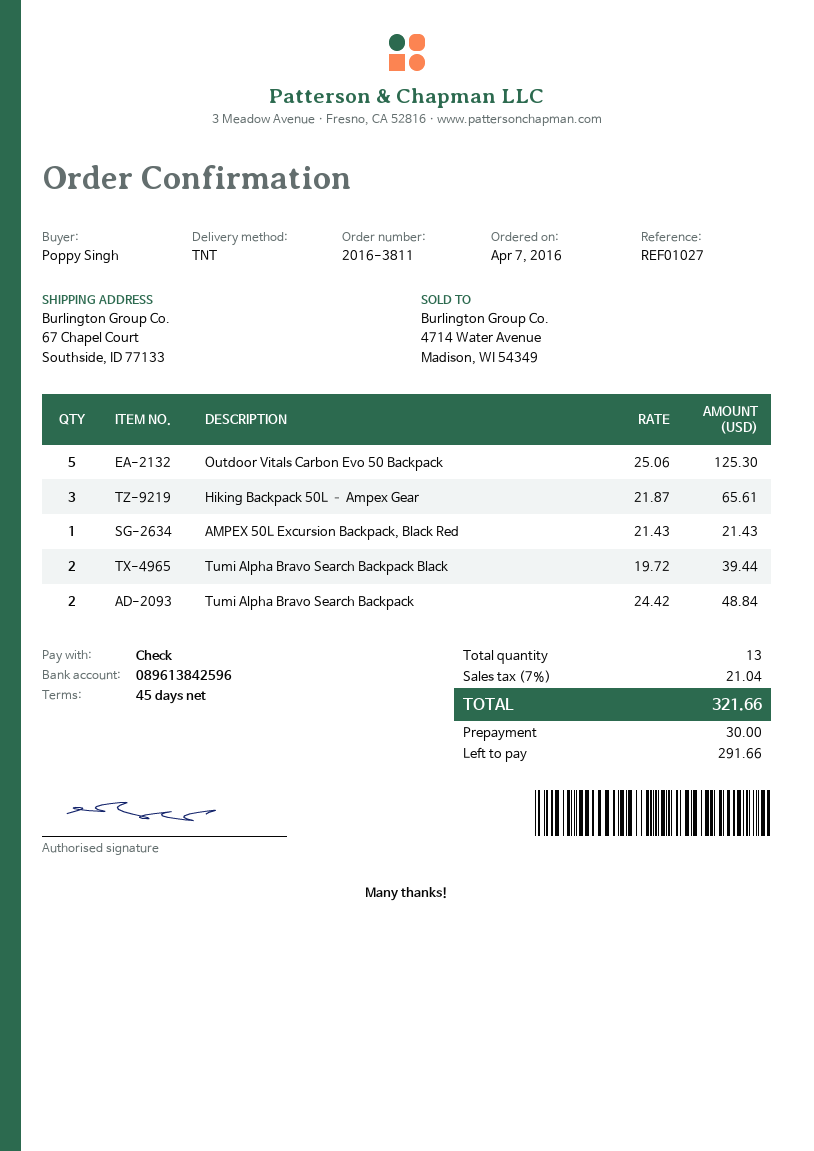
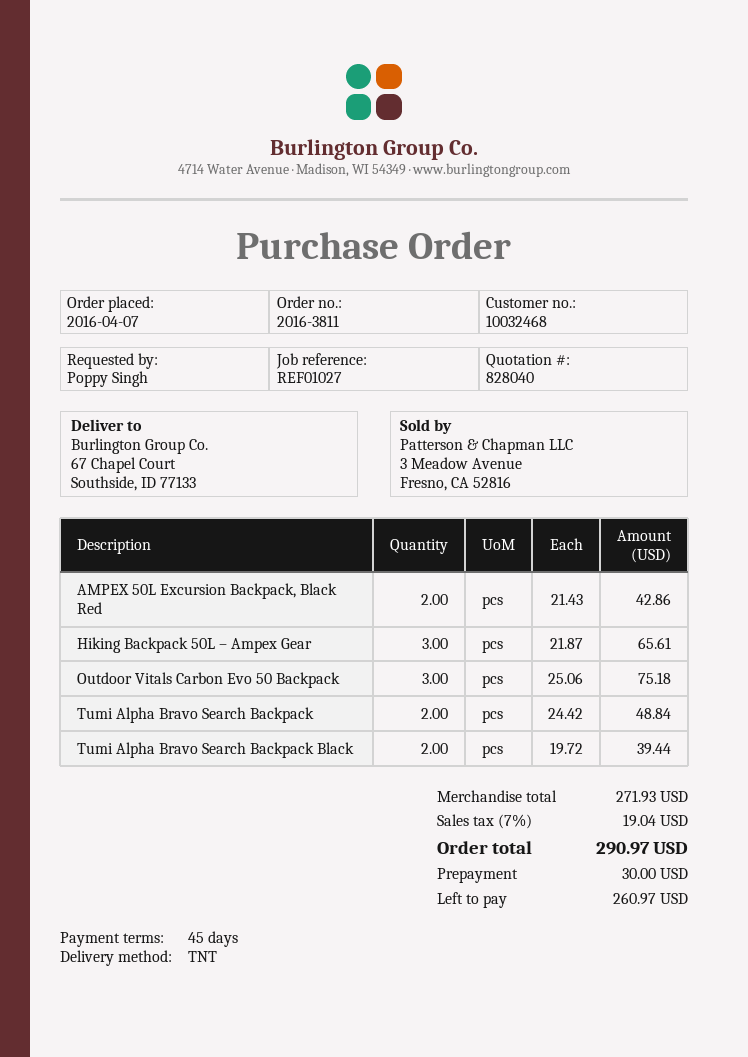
Outdoor Vitals Carbon Evo 50 Backpack: 5 x 25.06 = 125.30 -> 3 x 25.06 = 75.18
AMPEX 50L Excursion Backpack, Black Red: 1 x 21.43 = 21.43 -> 2 x 21.43 = 42.86
tax: 7% = 21.04 -> 7% = 19.04
total: 321.66 -> 290.97
balance: 291.66 -> 260.97

